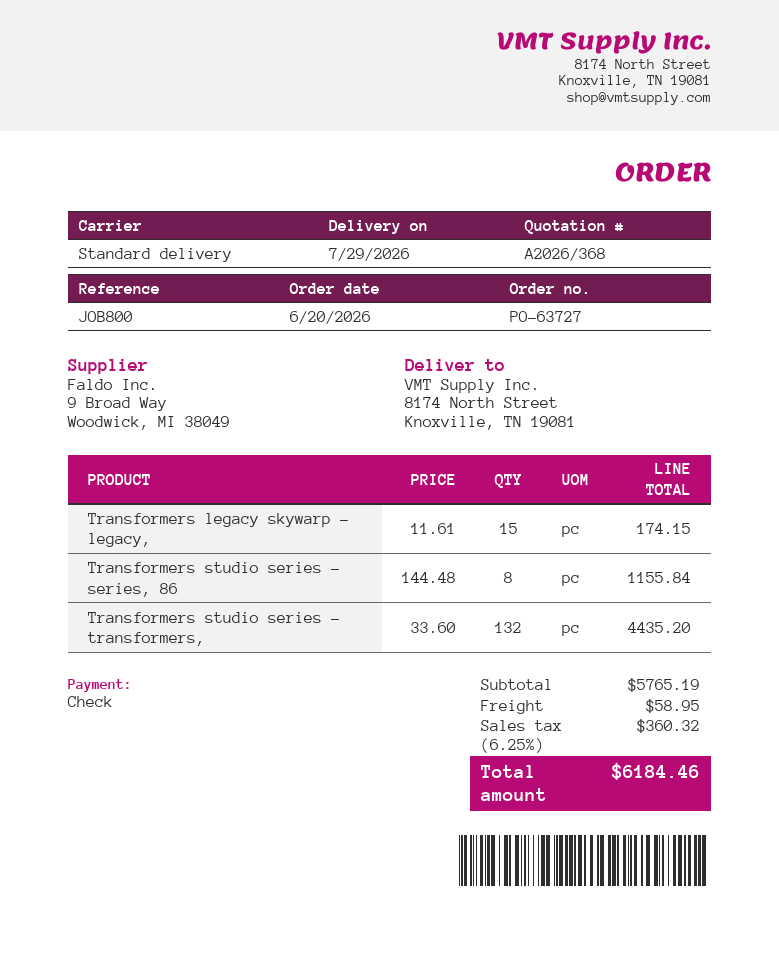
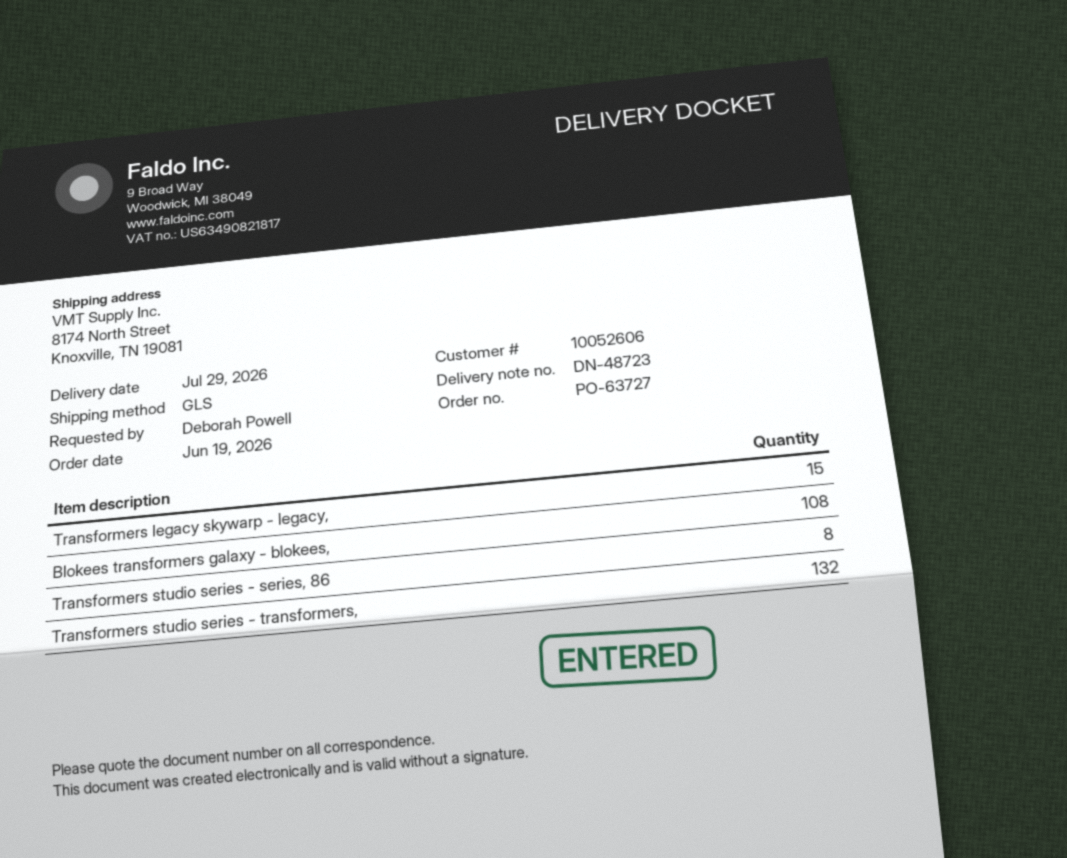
order date: 2026-06-20 -> 2026-06-19
shipping method: standard -> GLS
Blokees transformers galaxy - blokees,: none -> 108

